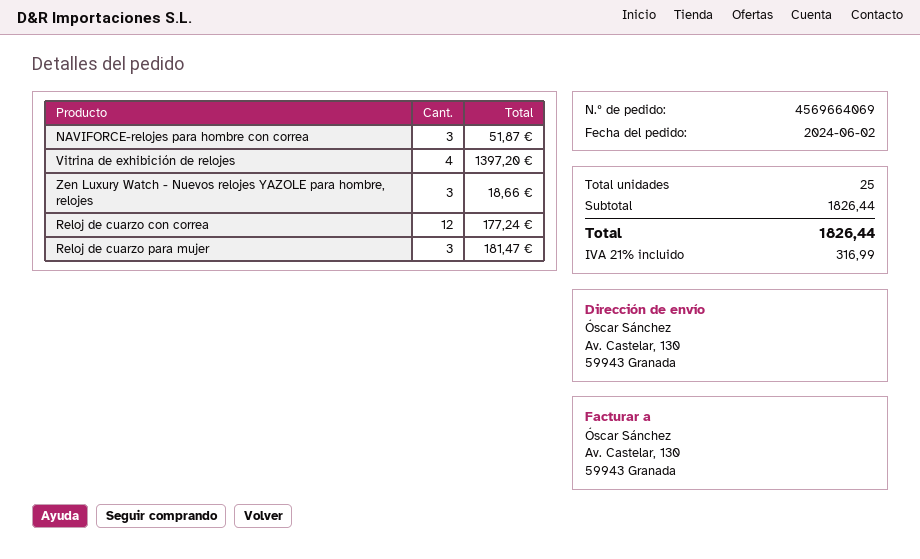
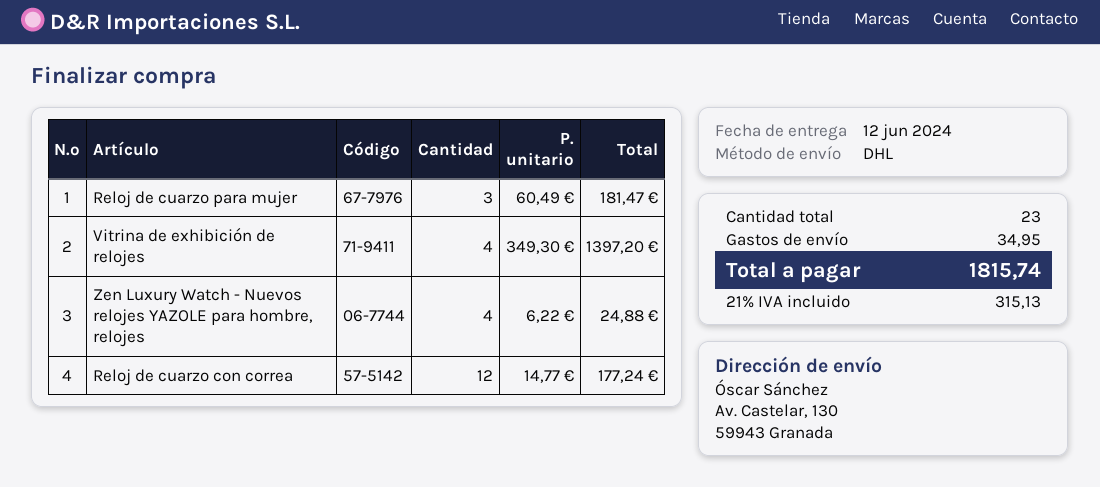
NAVIFORCE-relojes para hombre con correa: 3 for 51.87 -> none
Zen Luxury Watch - Nuevos relojes YAZOLE para hombre, relojes: 3 for 18.66 -> 4 for 24.88
total quantity: 25 -> 23
shipping: none -> 34.95
tax: 21% = 316.99 -> 21% = 315.13
total: 1826.44 -> 1815.74

